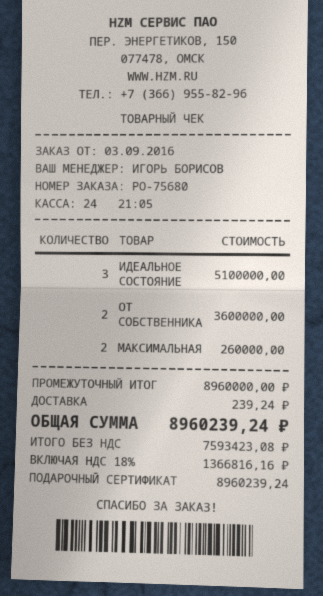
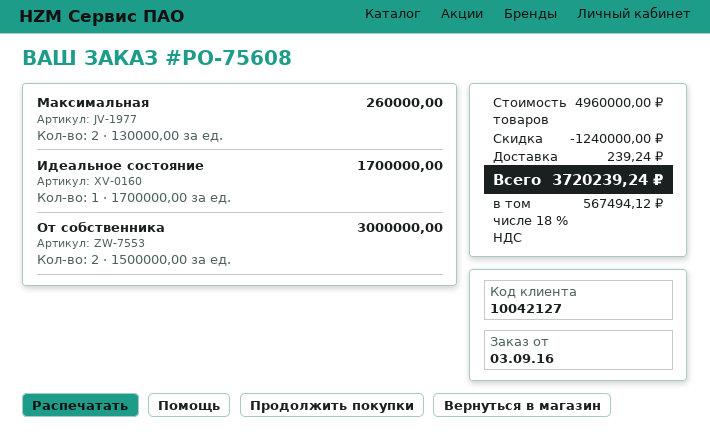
order number: PO-75680 -> PO-75608
ИДЕАЛЬНОЕ СОСТОЯНИЕ: 3 for 5100000.00 -> 1 for 1700000.00
ОТ СОБСТВЕННИКА: 2 for 3600000.00 -> 2 for 3000000.00
subtotal: 8960000.00 -> 4960000.00
discount: none -> 1240000.00
tax: 18% = 1366816.16 -> 18% = 567494.12
total: 8960239.24 -> 3720239.24

